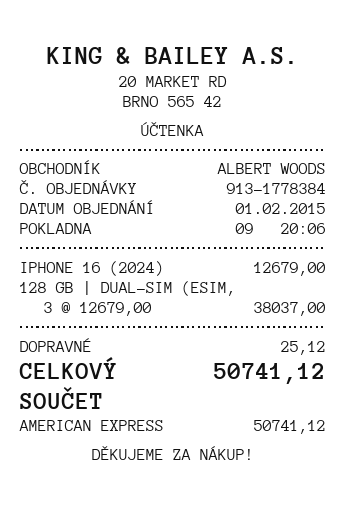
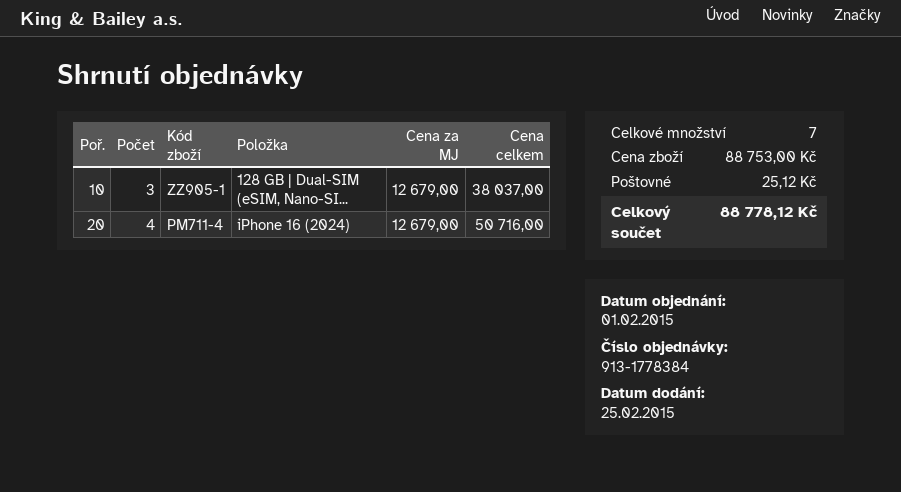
IPHONE 16 (2024): 1 x 12679.00 = 12679.00 -> 4 x 12679.00 = 50716.00
total: 50741.12 -> 88778.12

